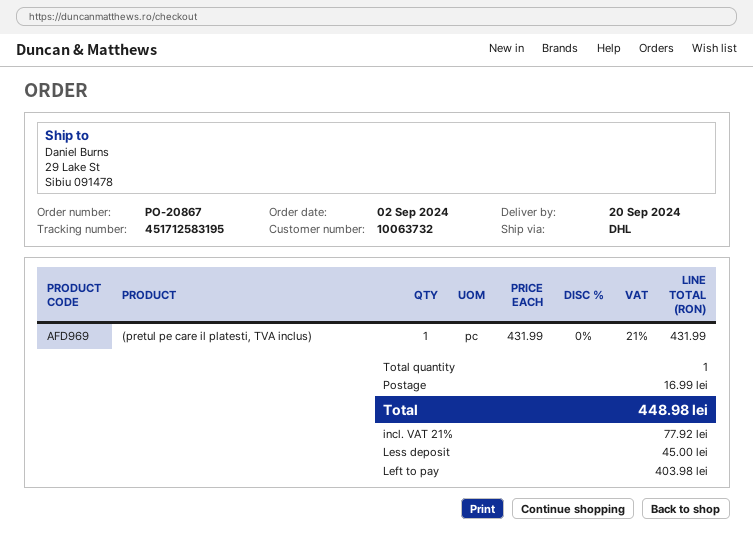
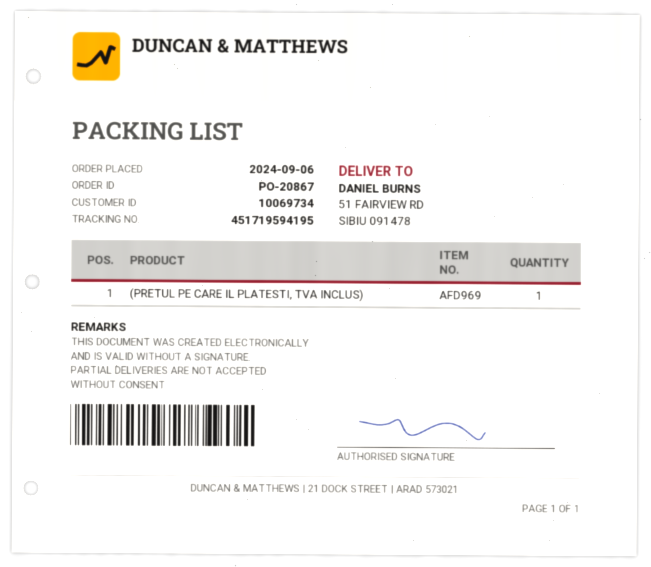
order date: 2024-09-02 -> 2024-09-06
customer number: 10063732 -> 10069734
tracking number: 451712583195 -> 451719594195
ship to: 29 Lake St, Sibiu 091478 -> 51 FAIRVIEW RD, SIBIU 091478

